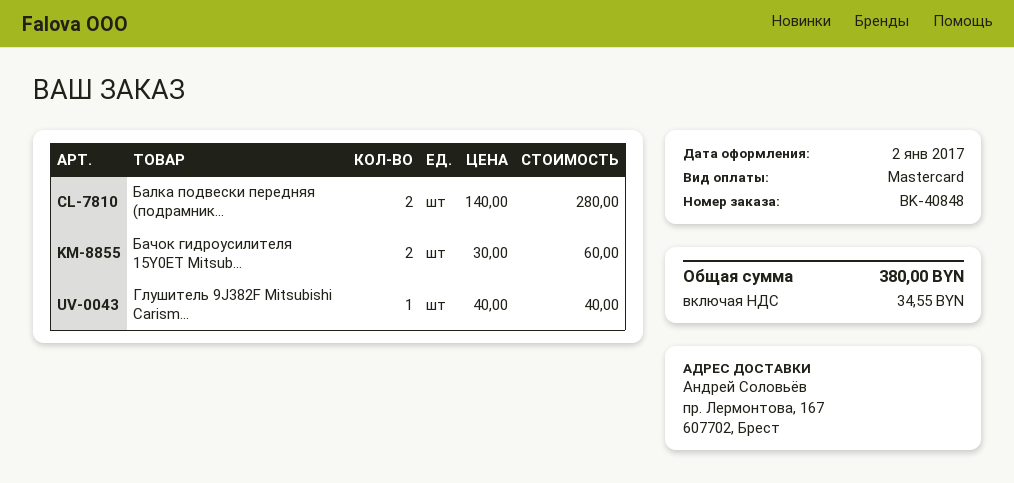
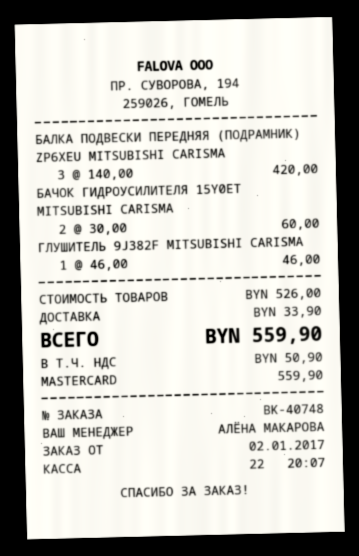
order number: BK-40848 -> BK-40748
Балка подвески передняя (подрамник...: 2 x 140.00 = 280.00 -> 3 x 140.00 = 420.00
Глушитель 9J382F Mitsubishi Carism...: 1 x 40.00 = 40.00 -> 1 x 46.00 = 46.00
shipping: none -> 33.90
tax: 34.55 -> 50.90
total: 380.00 -> 559.90

